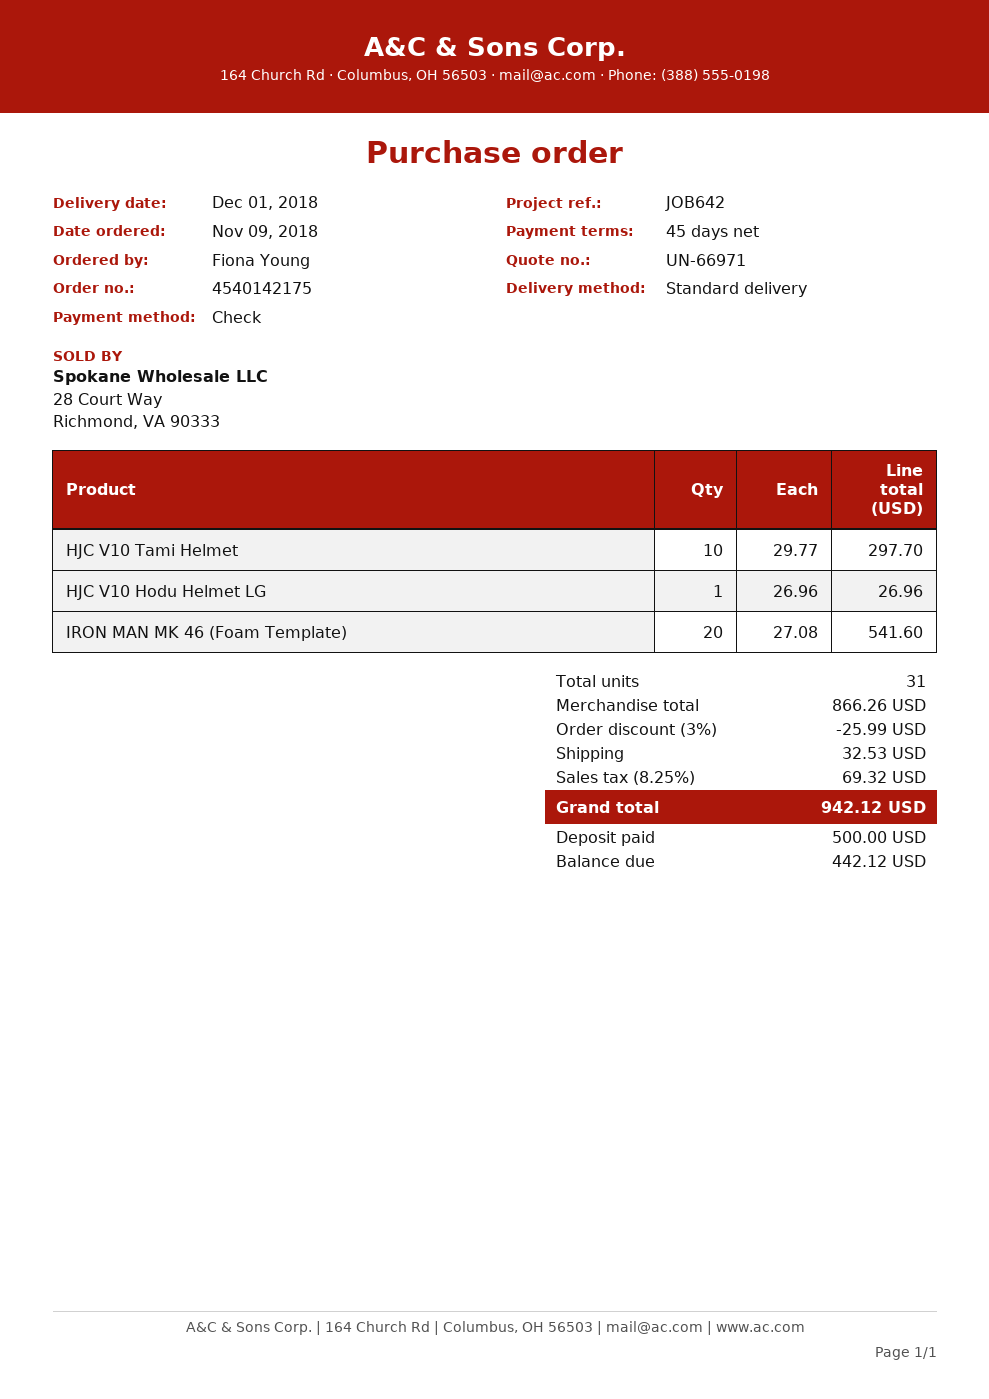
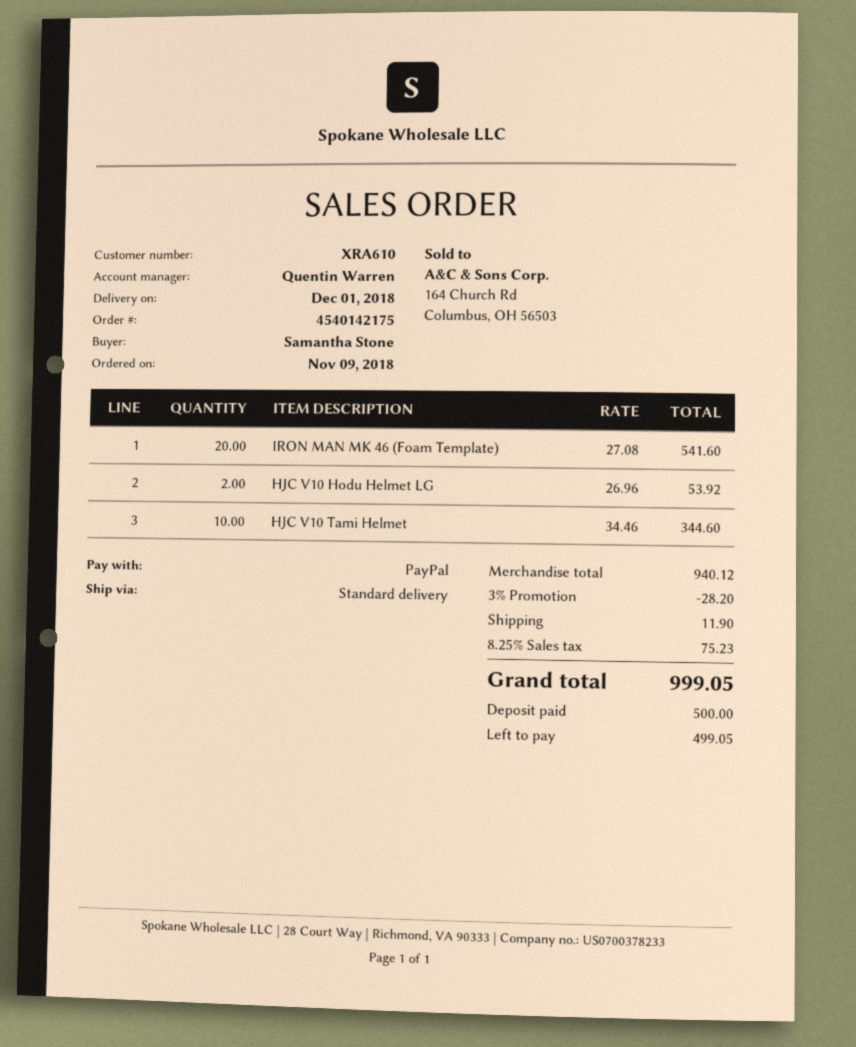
ordered by: Fiona Young -> Samantha Stone
payment method: cheque -> PayPal
HJC V10 Tami Helmet: 10 x 29.77 = 297.70 -> 10 x 34.46 = 344.60
HJC V10 Hodu Helmet LG: 1 x 26.96 = 26.96 -> 2 x 26.96 = 53.92
subtotal: 866.26 -> 940.12
discount: 3% = 25.99 -> 3% = 28.20
shipping: 32.53 -> 11.90
tax: 8.25% = 69.32 -> 8.25% = 75.23
total: 942.12 -> 999.05
balance: 442.12 -> 499.05

